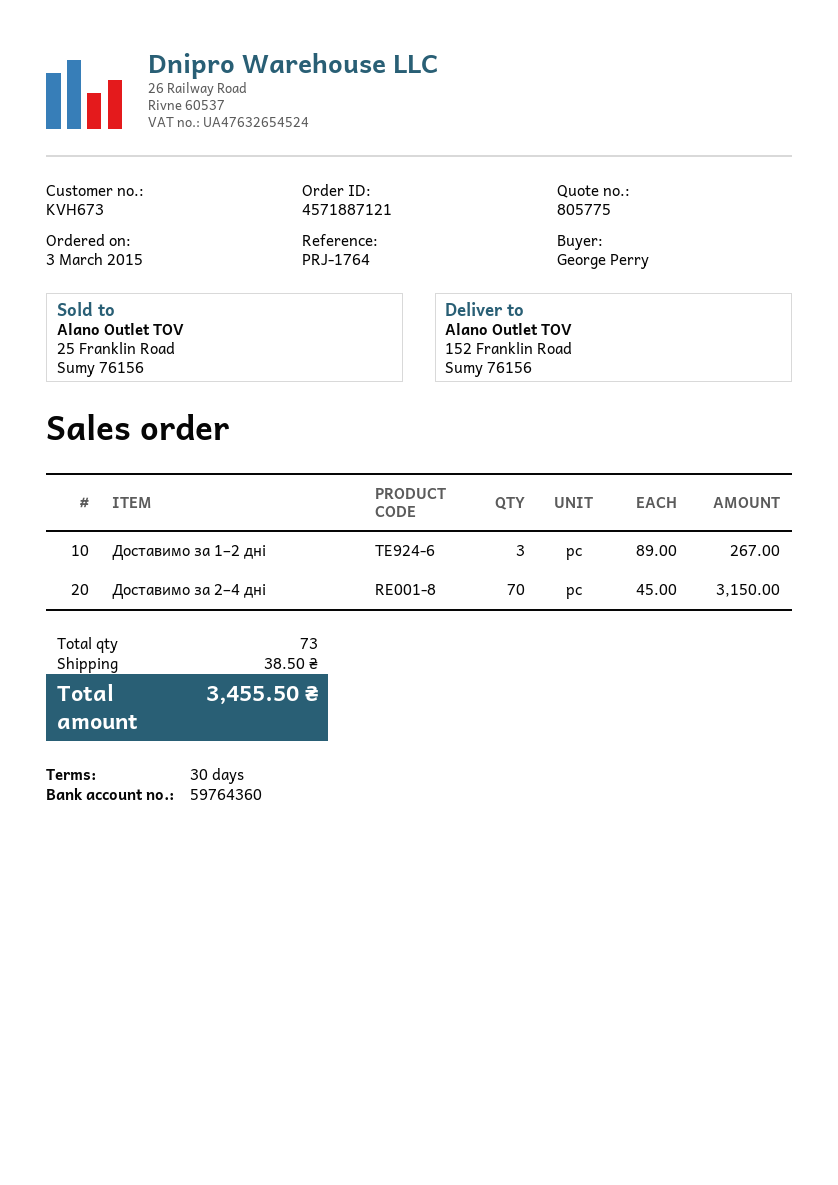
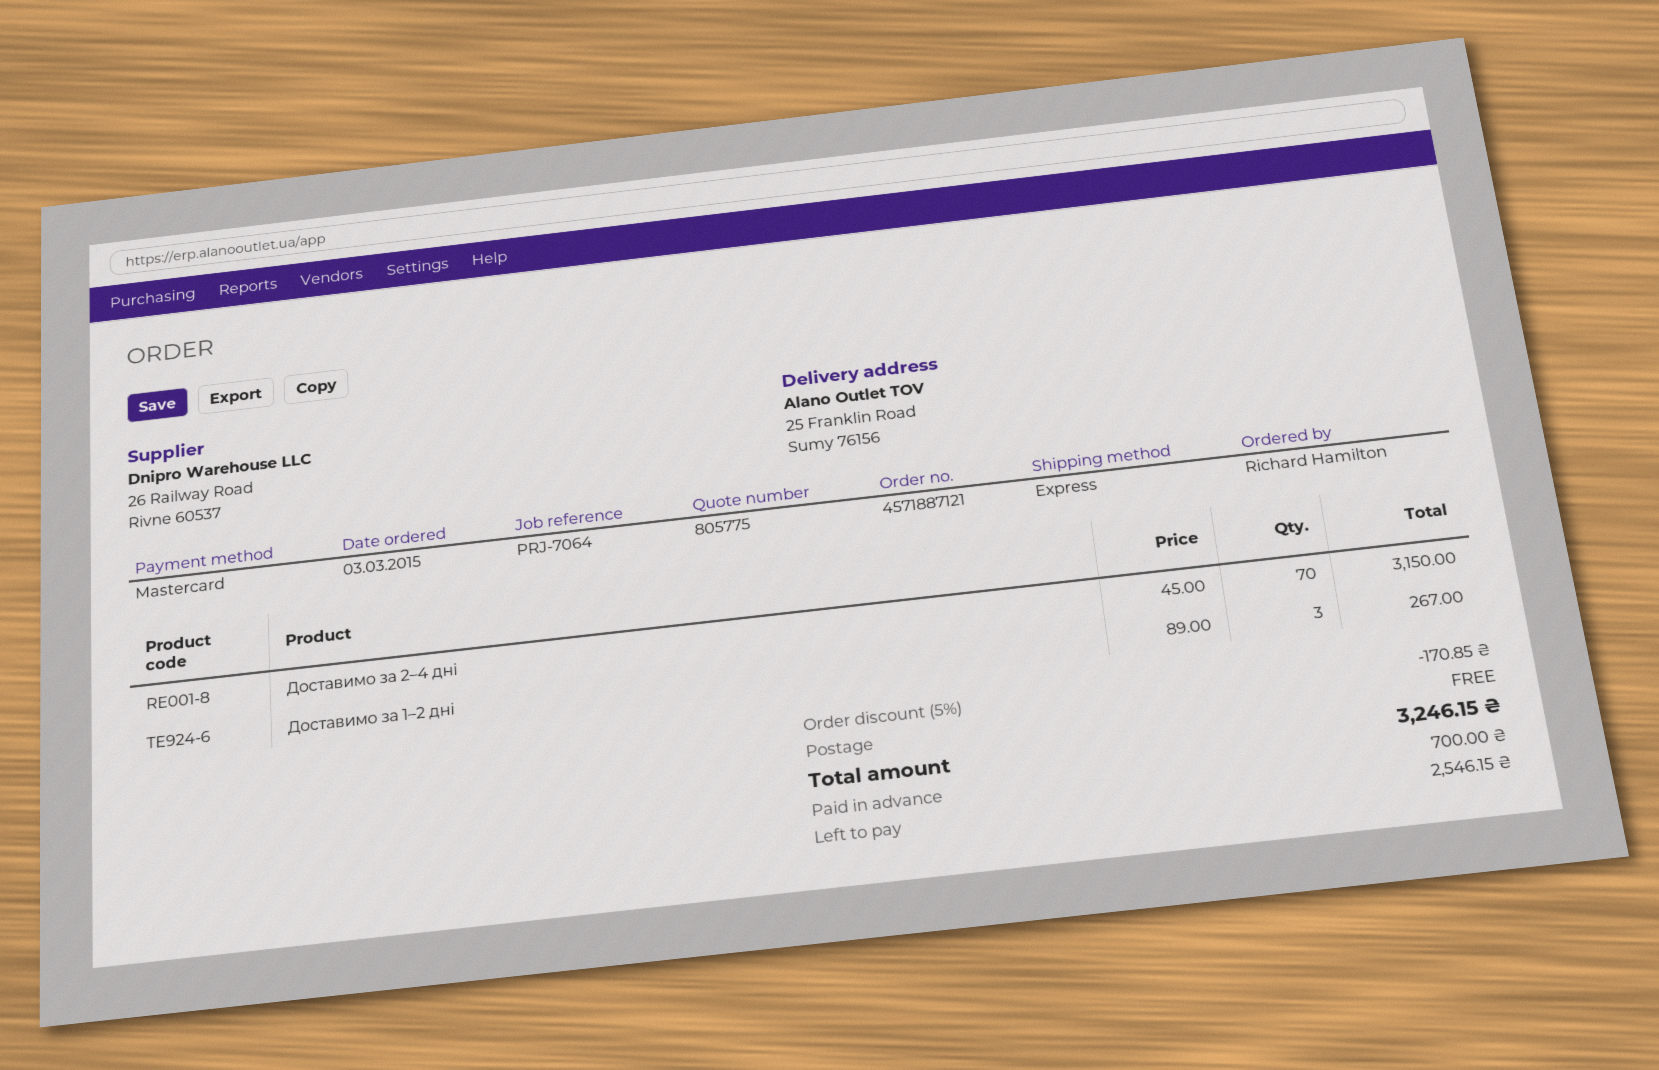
reference: PRJ-1764 -> PRJ-7064
ordered by: George Perry -> Richard Hamilton
ship to: 152 Franklin Road, Sumy 76156 -> 25 Franklin Road, Sumy 76156
discount: none -> 5% = 170.85
shipping: 38.50 -> 0.00
total: 3455.50 -> 3246.15

